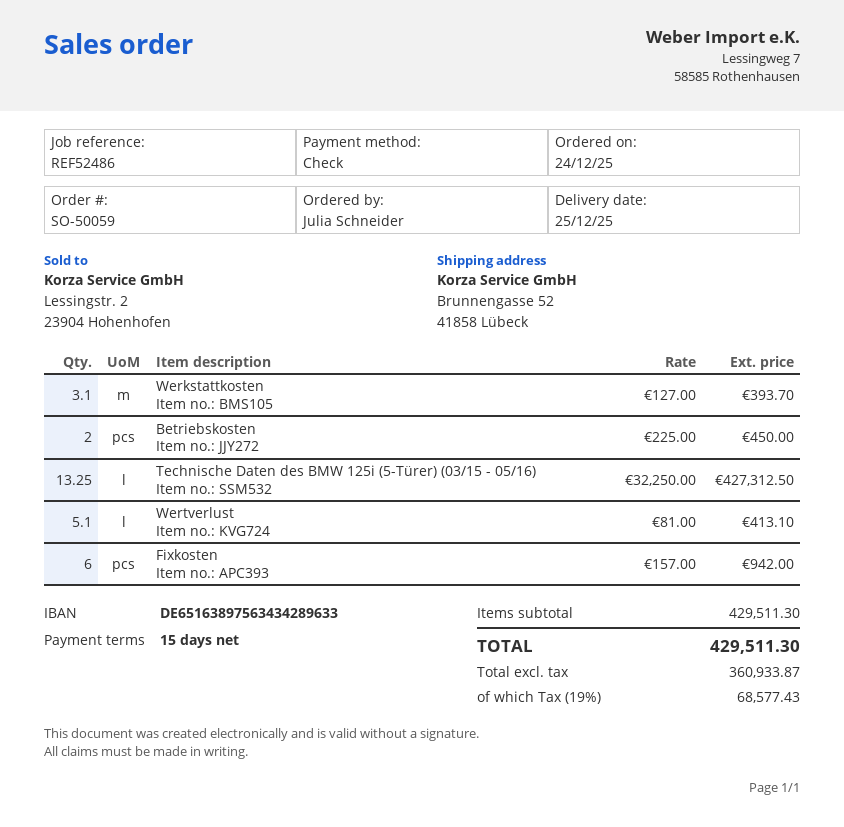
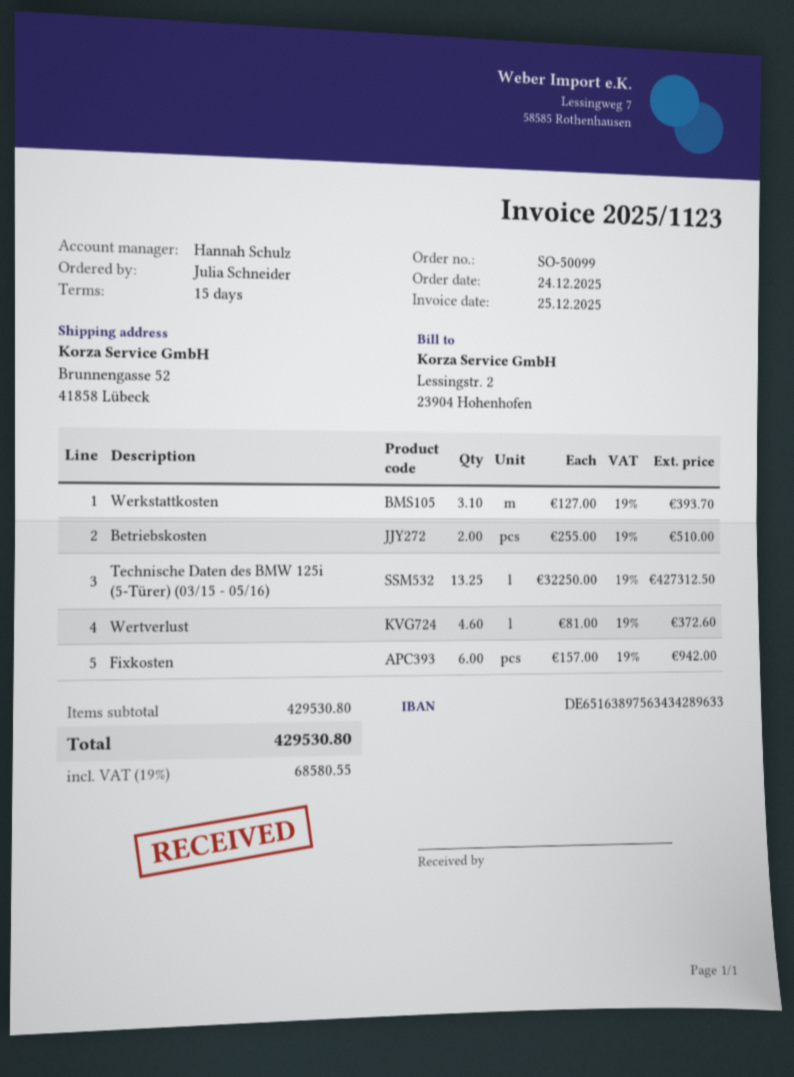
order number: SO-50059 -> SO-50099
Betriebskosten: 2 x 225.00 = 450.00 -> 2 x 255.00 = 510.00
Wertverlust: 5.1 x 81.00 = 413.10 -> 4.6 x 81.00 = 372.60
subtotal: 429511.30 -> 429530.80
tax: 19% = 68577.43 -> 19% = 68580.55
total: 429511.30 -> 429530.80

